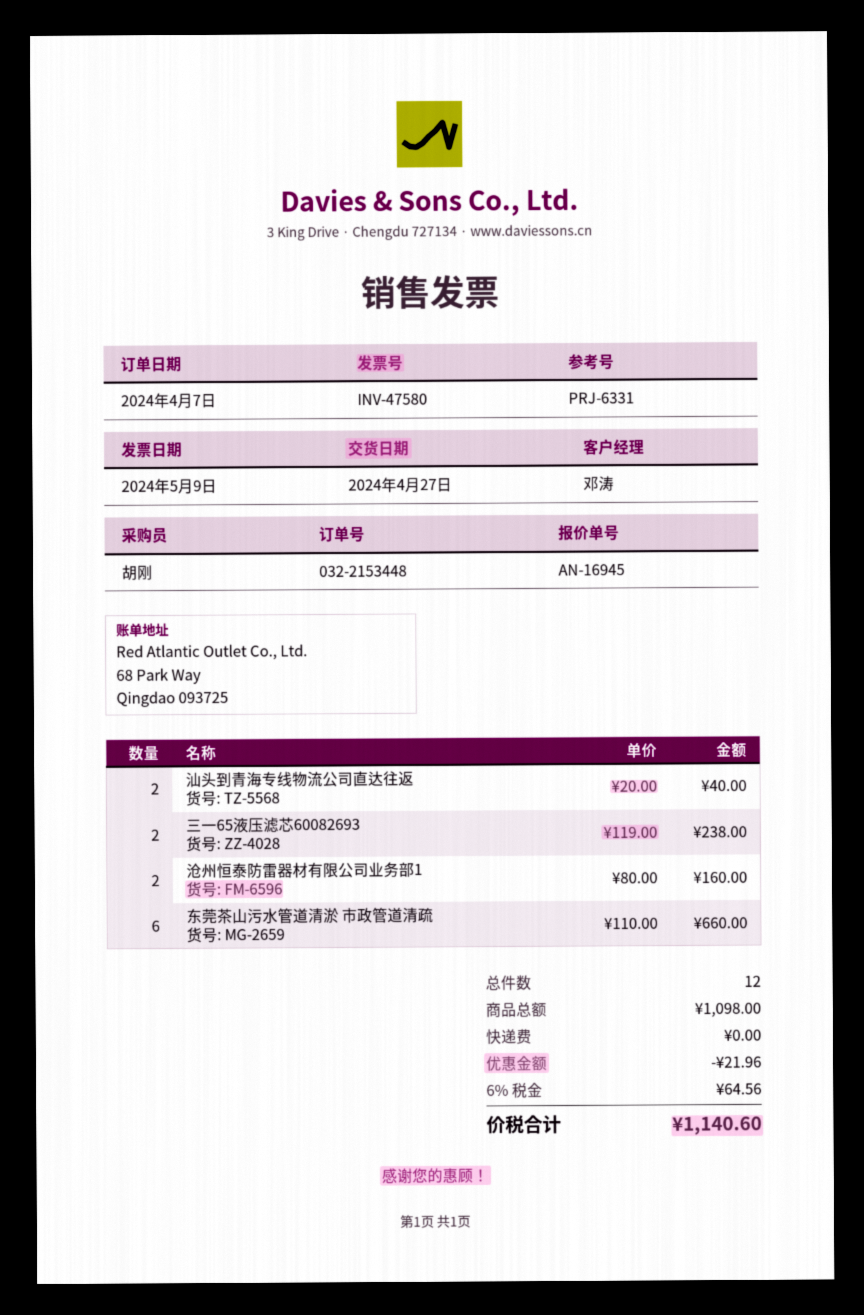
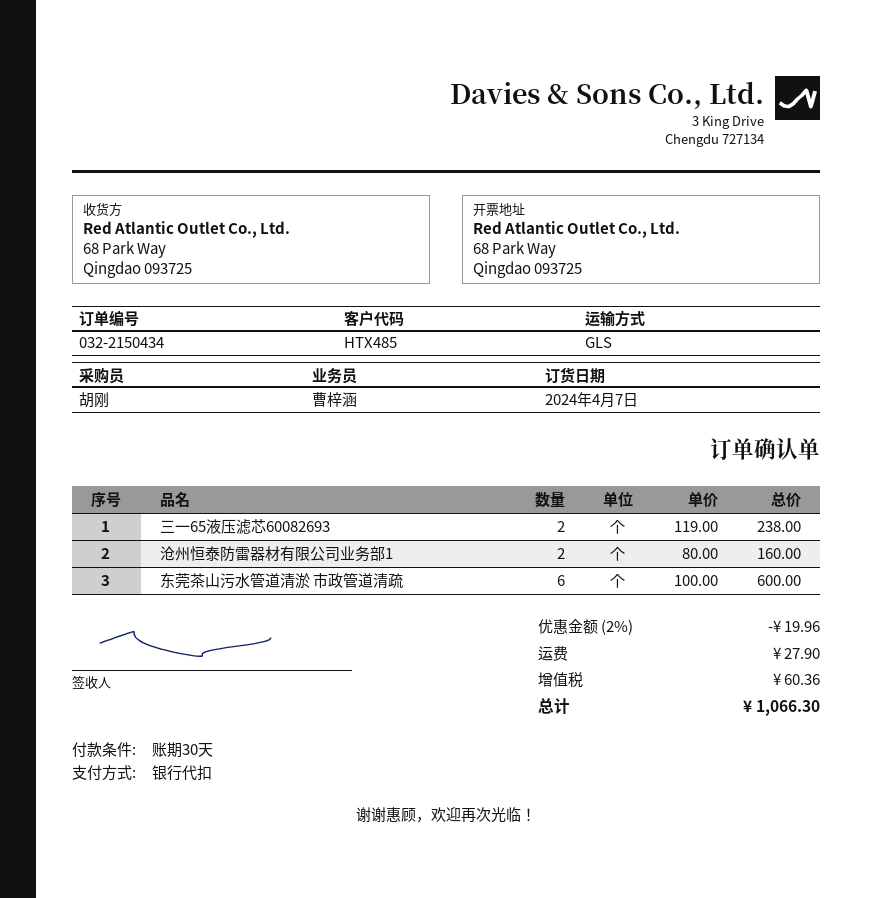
order number: 032-2153448 -> 032-2150434
sales rep: 邓涛 -> 曹梓涵
汕头到青海专线物流公司直达往返: 2 x 20.00 = 40.00 -> none
东莞茶山污水管道清淤 市政管道清疏: 6 x 110.00 = 660.00 -> 6 x 100.00 = 600.00
discount: 21.96 -> 19.96
shipping: 0.00 -> 27.90
tax: 64.56 -> 60.36
total: 1140.60 -> 1066.30

